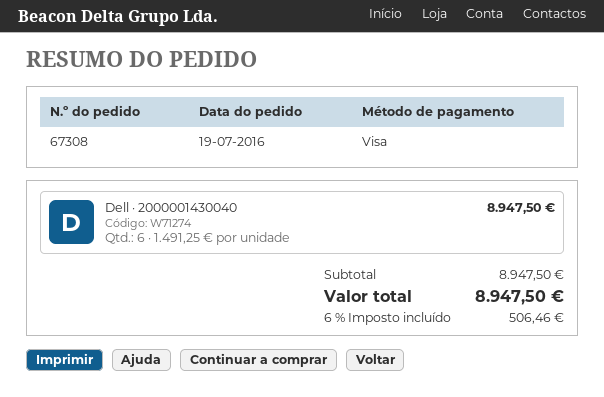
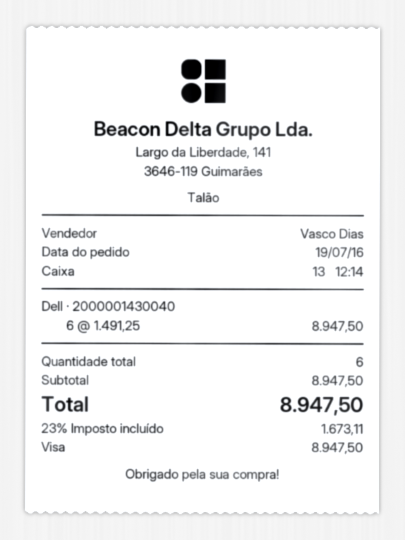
tax: 6% = 506.46 -> 23% = 1673.11

